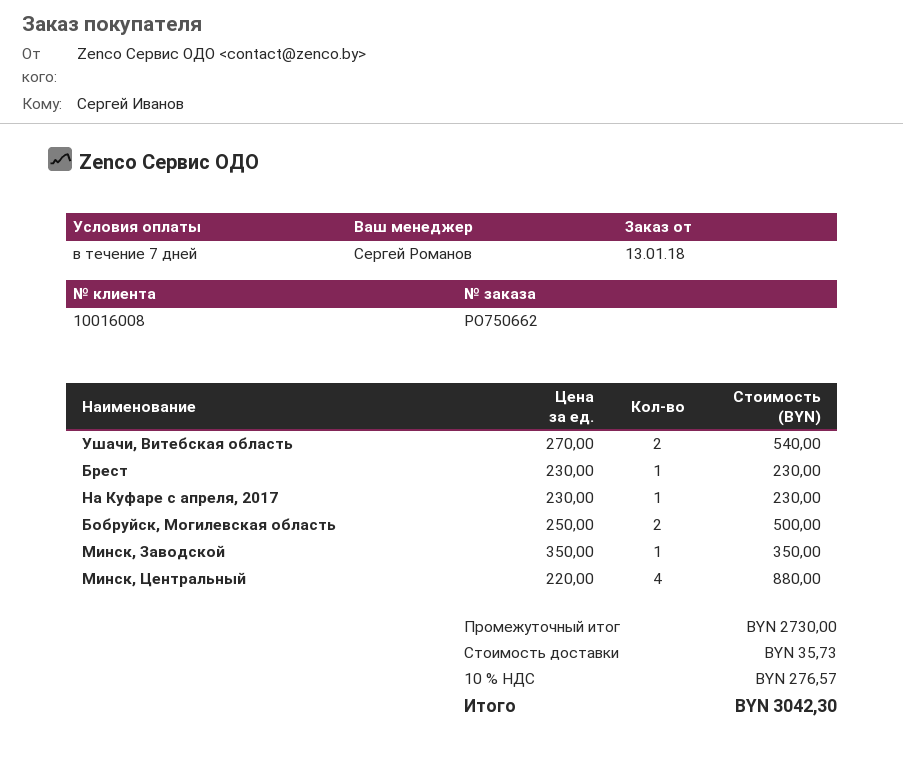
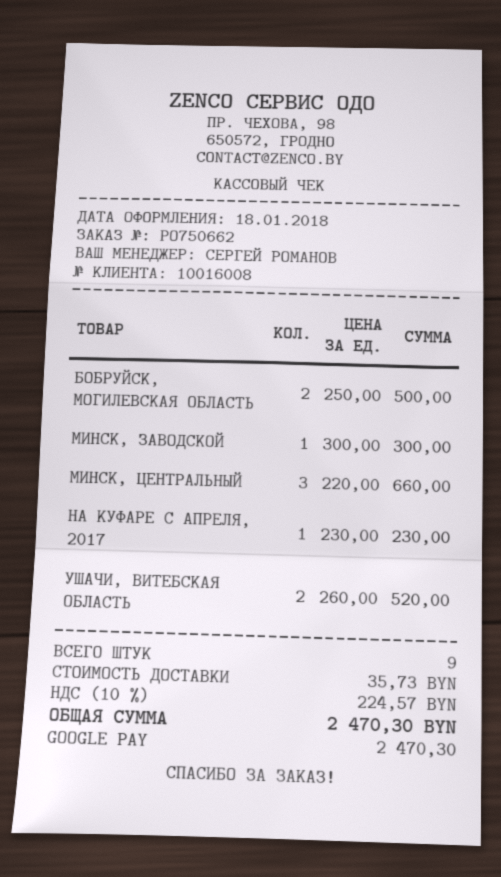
order date: 2018-01-13 -> 2018-01-18
Ушачи, Витебская область: 2 x 270.00 = 540.00 -> 2 x 260.00 = 520.00
Брест: 1 x 230.00 = 230.00 -> none
Минск, Заводской: 1 x 350.00 = 350.00 -> 1 x 300.00 = 300.00
Минск, Центральный: 4 x 220.00 = 880.00 -> 3 x 220.00 = 660.00
tax: 10% = 276.57 -> 10% = 224.57
total: 3042.30 -> 2470.30

